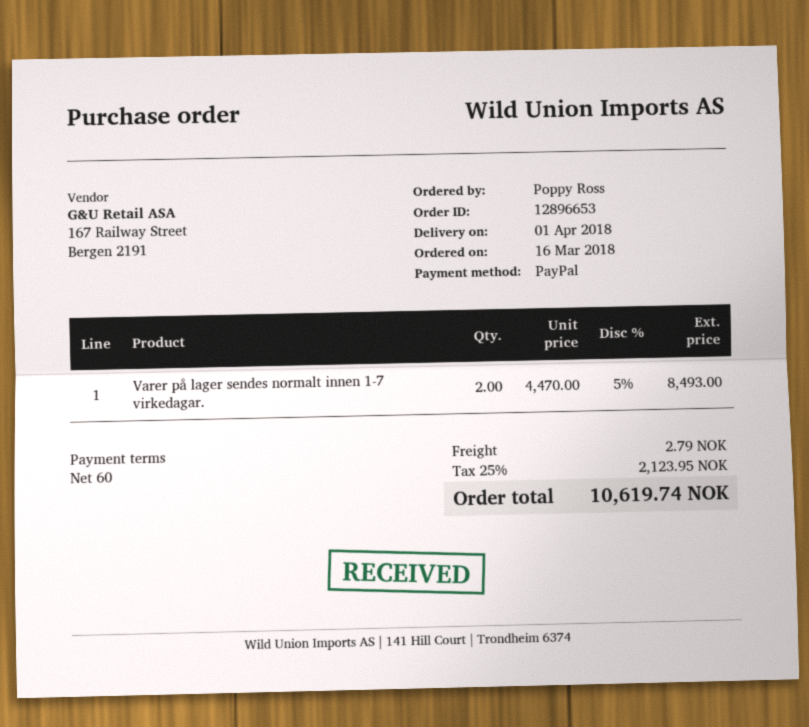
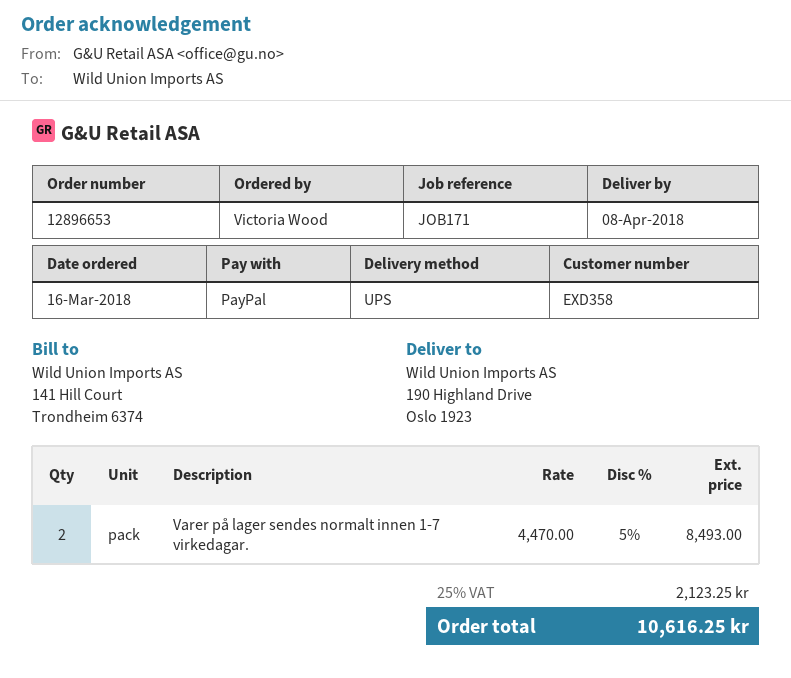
delivery date: 2018-04-01 -> 2018-04-08
ordered by: Poppy Ross -> Victoria Wood
shipping: 2.79 -> none
tax: 25% = 2123.95 -> 25% = 2123.25
total: 10619.74 -> 10616.25

